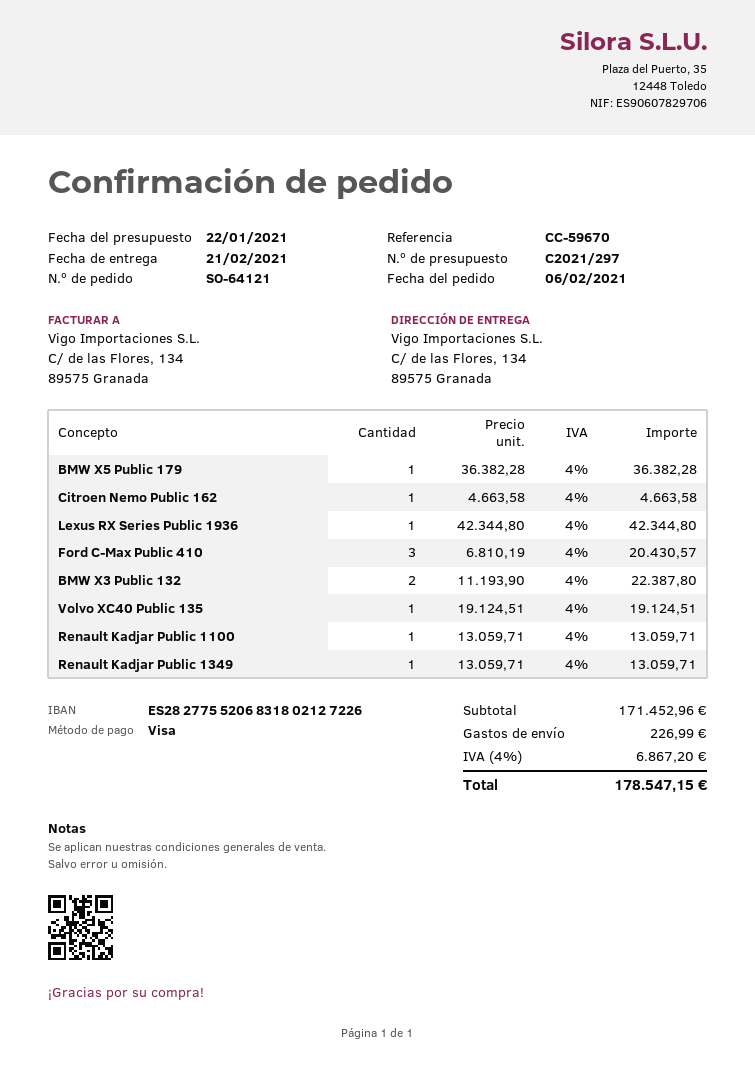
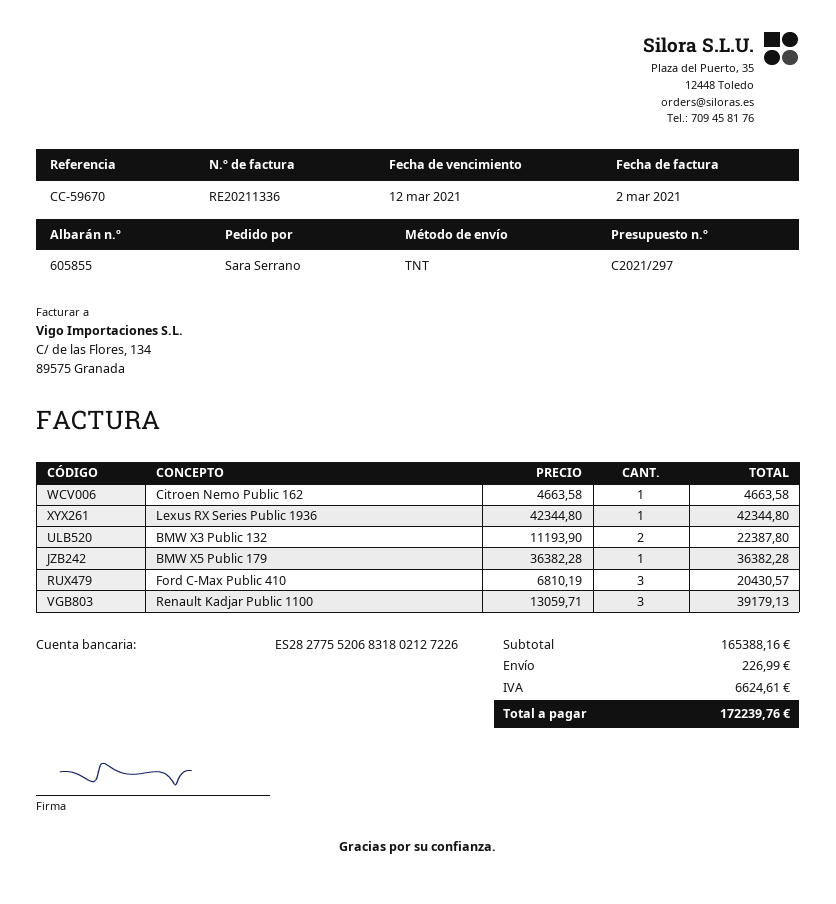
Volvo XC40 Public 135: 1 x 19124.51 = 19124.51 -> none
Renault Kadjar Public 1100: 1 x 13059.71 = 13059.71 -> 3 x 13059.71 = 39179.13
Renault Kadjar Public 1349: 1 x 13059.71 = 13059.71 -> none
subtotal: 171452.96 -> 165388.16
tax: 6867.20 -> 6624.61
total: 178547.15 -> 172239.76

